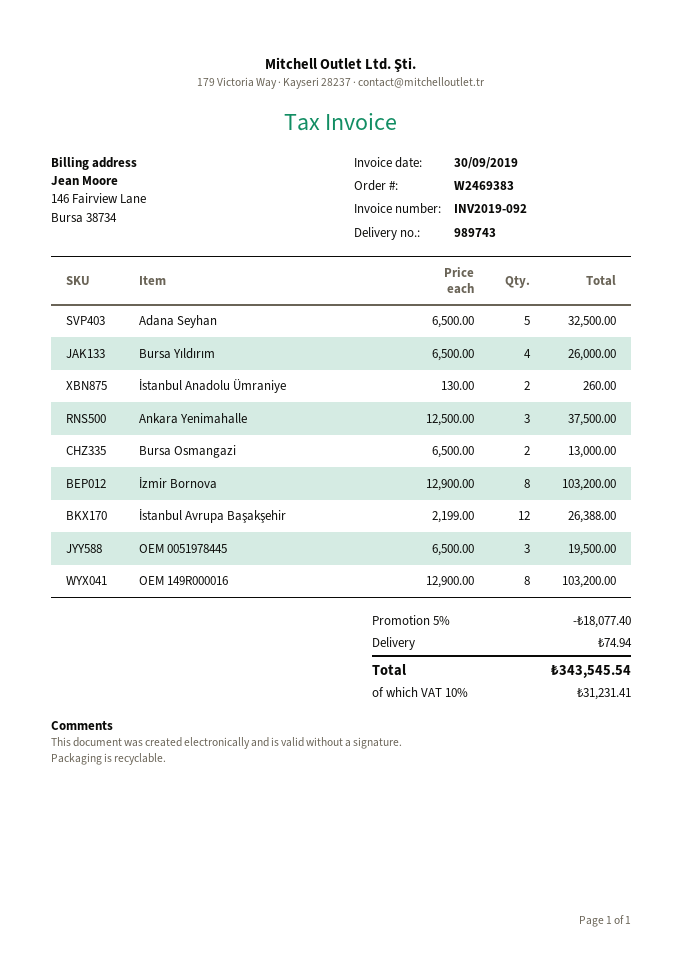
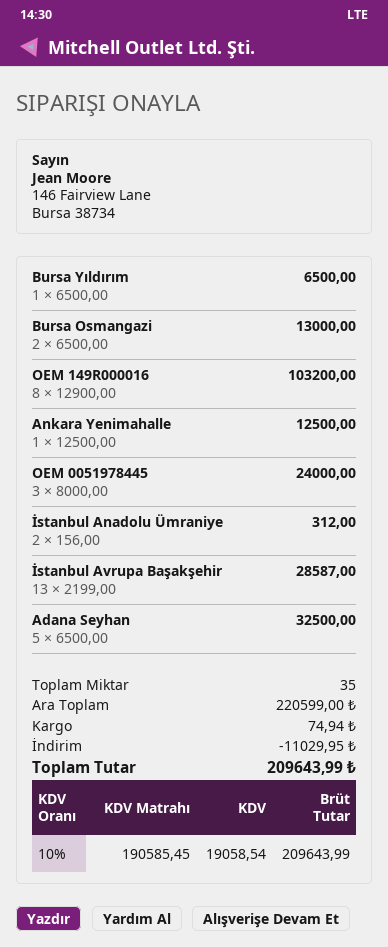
Bursa Yıldırım: 4 x 6500.00 = 26000.00 -> 1 x 6500.00 = 6500.00
İstanbul Anadolu Ümraniye: 2 x 130.00 = 260.00 -> 2 x 156.00 = 312.00
Ankara Yenimahalle: 3 x 12500.00 = 37500.00 -> 1 x 12500.00 = 12500.00
İzmir Bornova: 8 x 12900.00 = 103200.00 -> none
İstanbul Avrupa Başakşehir: 12 x 2199.00 = 26388.00 -> 13 x 2199.00 = 28587.00
OEM 0051978445: 3 x 6500.00 = 19500.00 -> 3 x 8000.00 = 24000.00
discount: 18077.40 -> 11029.95
tax: 10% = 31231.41 -> 10% = 19058.54
total: 343545.54 -> 209643.99

